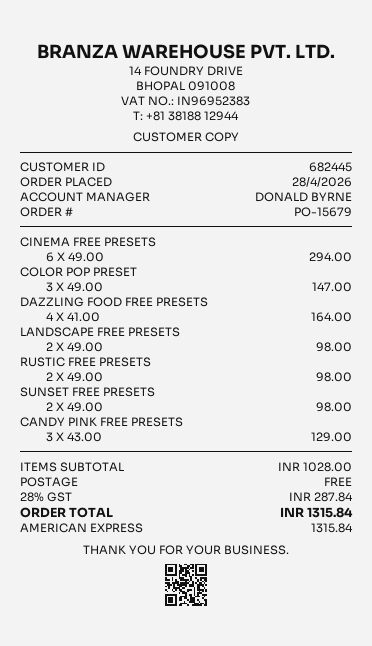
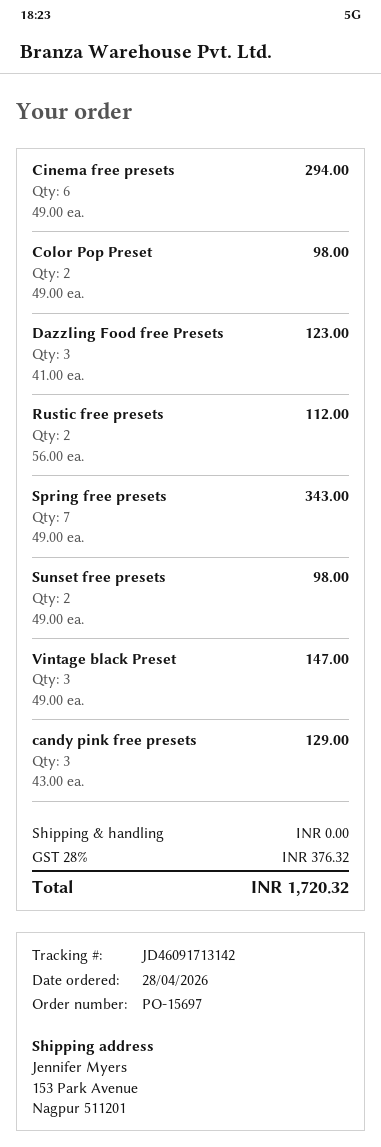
order number: PO-15679 -> PO-15697
COLOR POP PRESET: 3 x 49.00 = 147.00 -> 2 x 49.00 = 98.00
DAZZLING FOOD FREE PRESETS: 4 x 41.00 = 164.00 -> 3 x 41.00 = 123.00
LANDSCAPE FREE PRESETS: 2 x 49.00 = 98.00 -> none
RUSTIC FREE PRESETS: 2 x 49.00 = 98.00 -> 2 x 56.00 = 112.00
Spring free presets: none -> 7 x 49.00 = 343.00
Vintage black Preset: none -> 3 x 49.00 = 147.00
tax: 28% = 287.84 -> 28% = 376.32
total: 1315.84 -> 1720.32

